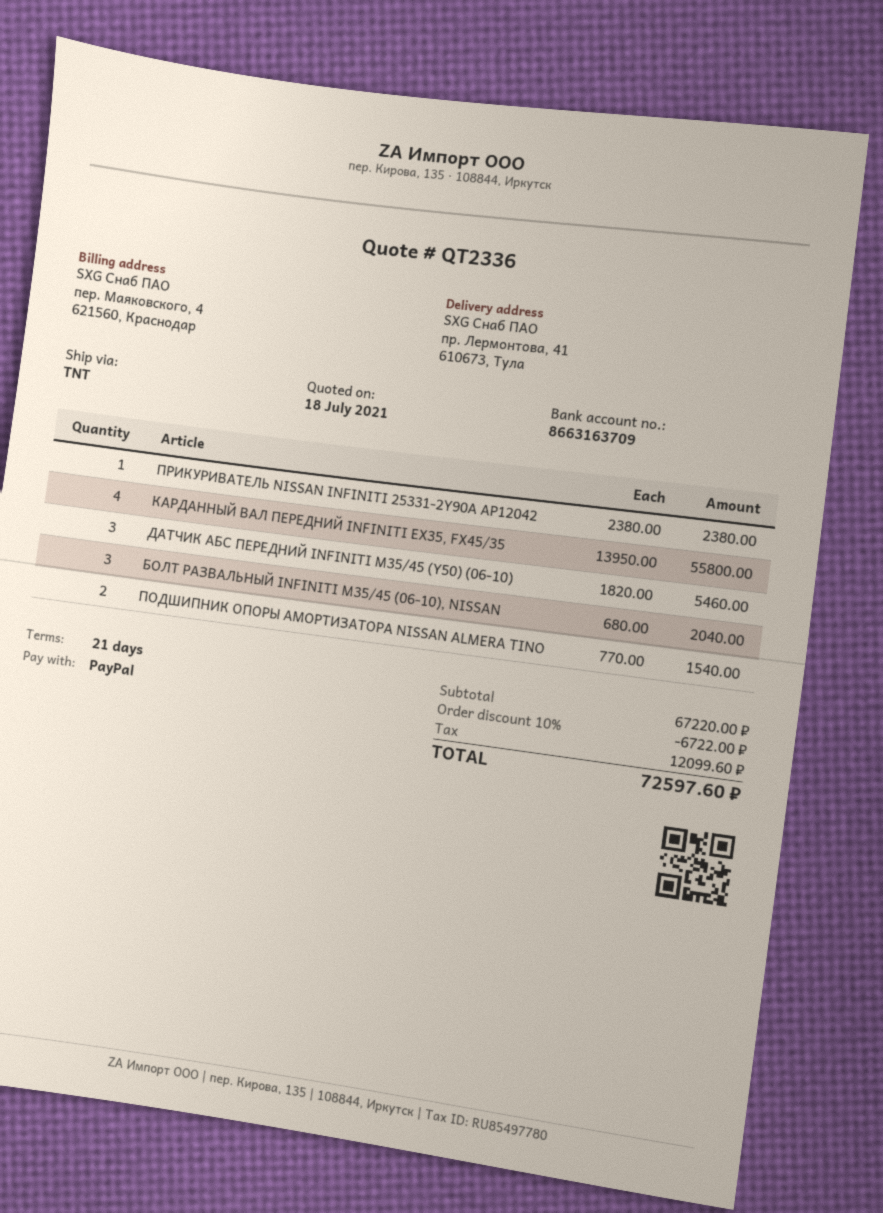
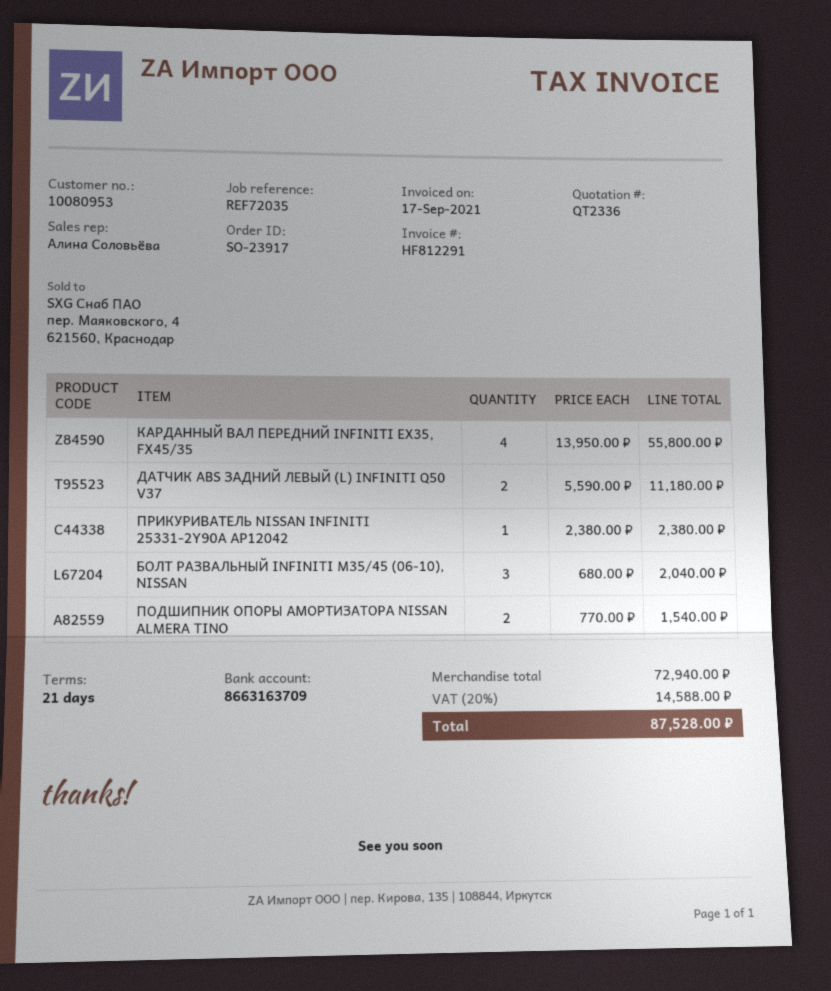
ДАТЧИК АБС ПЕРЕДНИЙ INFINITI M35/45 (Y50) (06-10): 3 x 1820.00 = 5460.00 -> none
ДАТЧИК ABS ЗАДНИЙ ЛЕВЫЙ (L) INFINITI Q50 V37: none -> 2 x 5590.00 = 11180.00
subtotal: 67220.00 -> 72940.00
discount: 10% = 6722.00 -> none
tax: 12099.60 -> 14588.00
total: 72597.60 -> 87528.00

